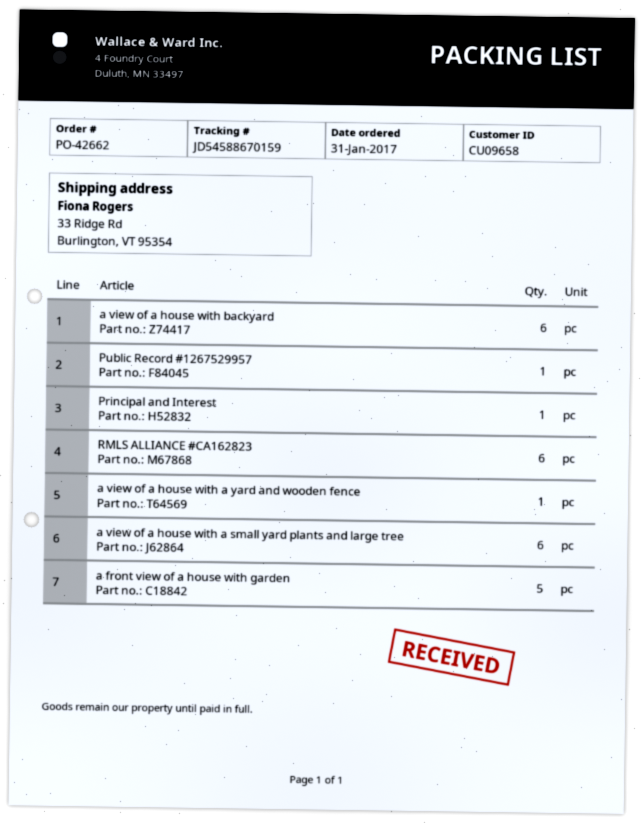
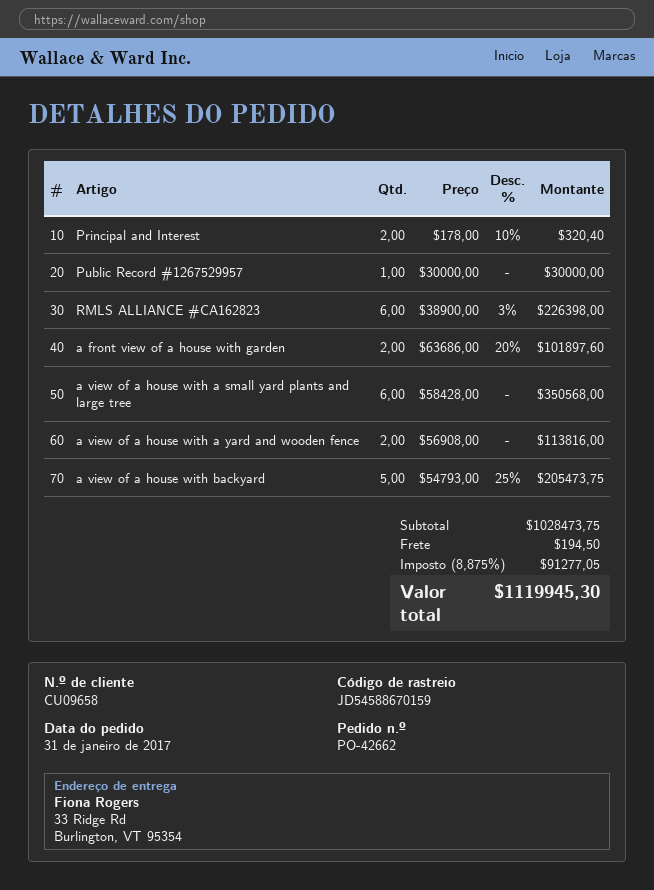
a view of a house with backyard: 6 -> 5
Principal and Interest: 1 -> 2
a view of a house with a yard and wooden fence: 1 -> 2
a front view of a house with garden: 5 -> 2

